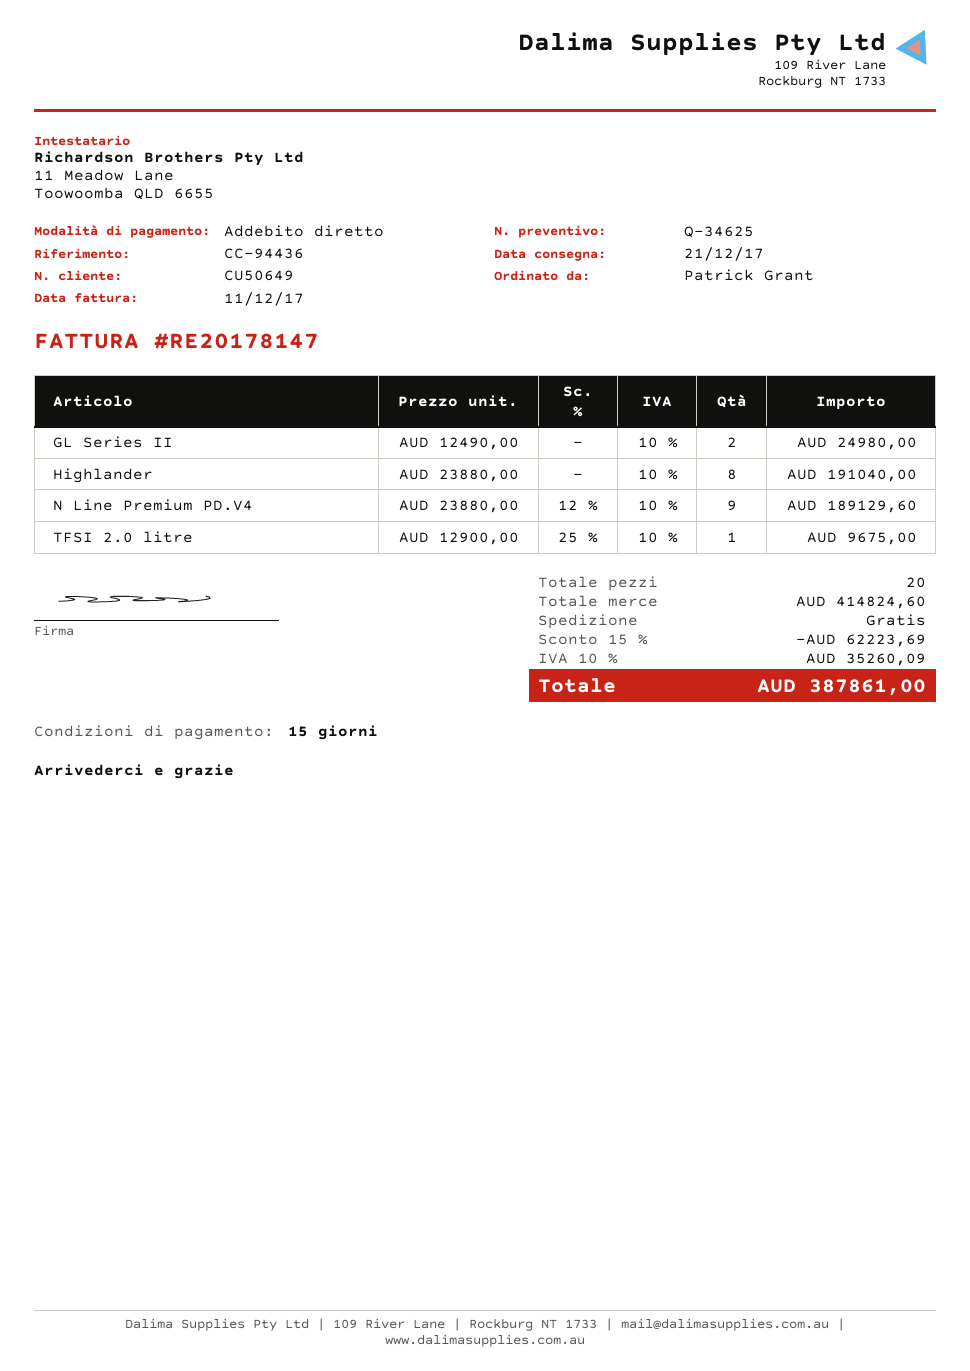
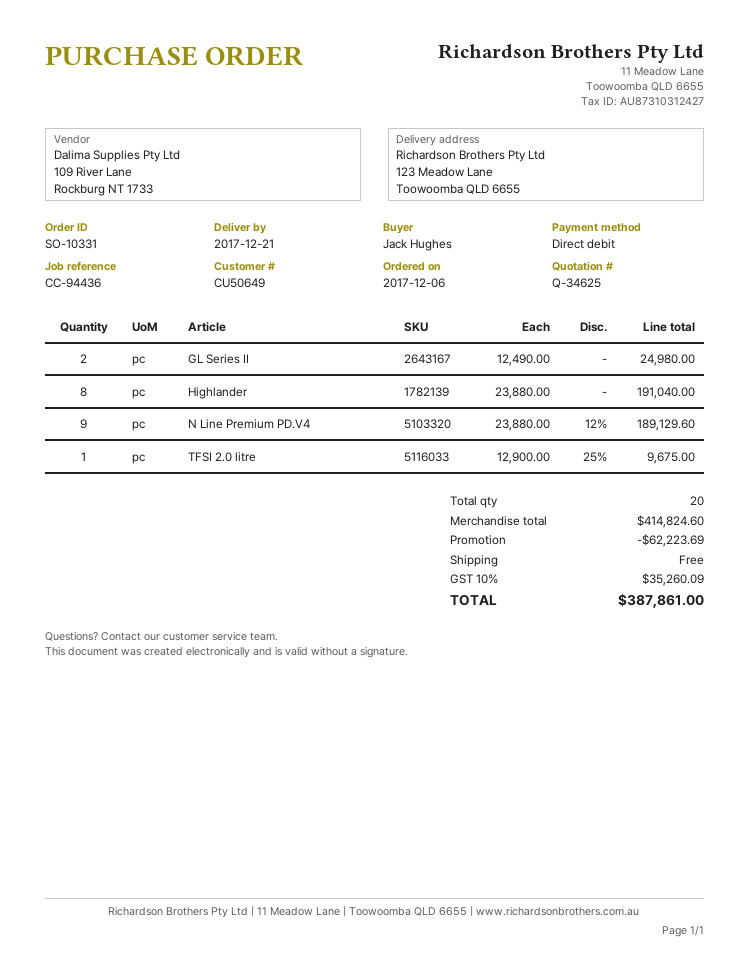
ordered by: Patrick Grant -> Jack Hughes

